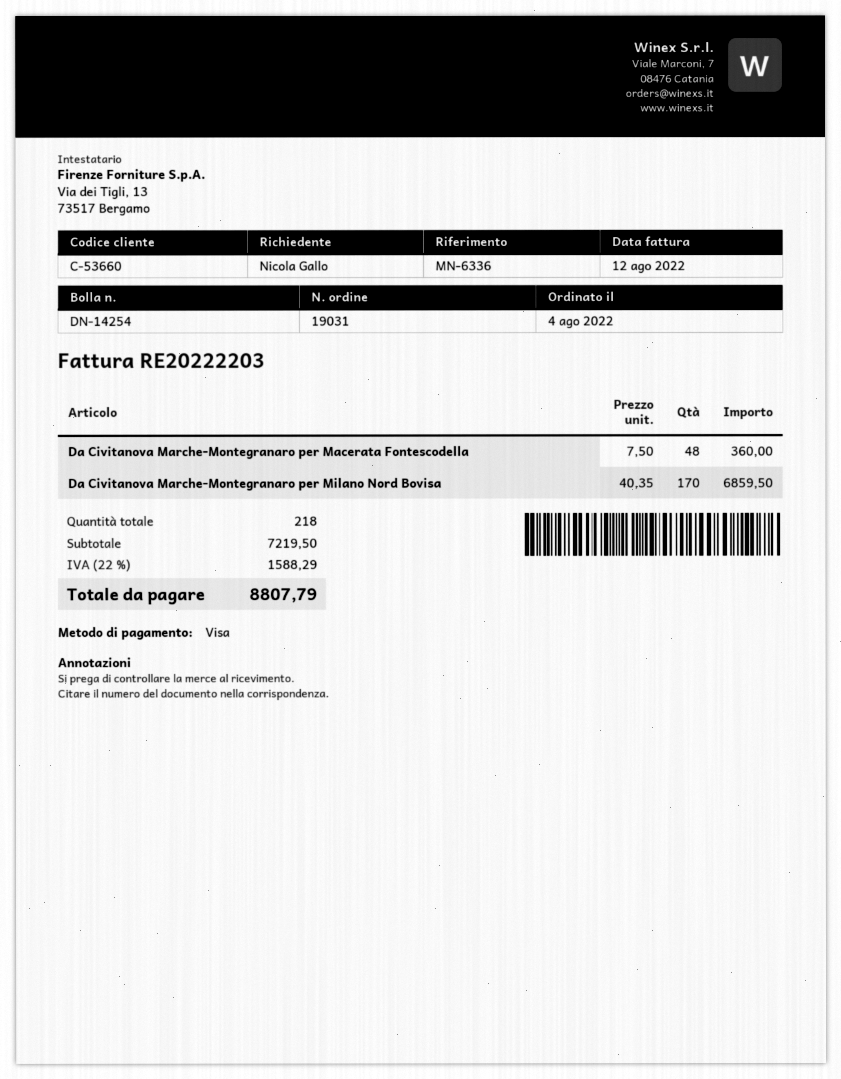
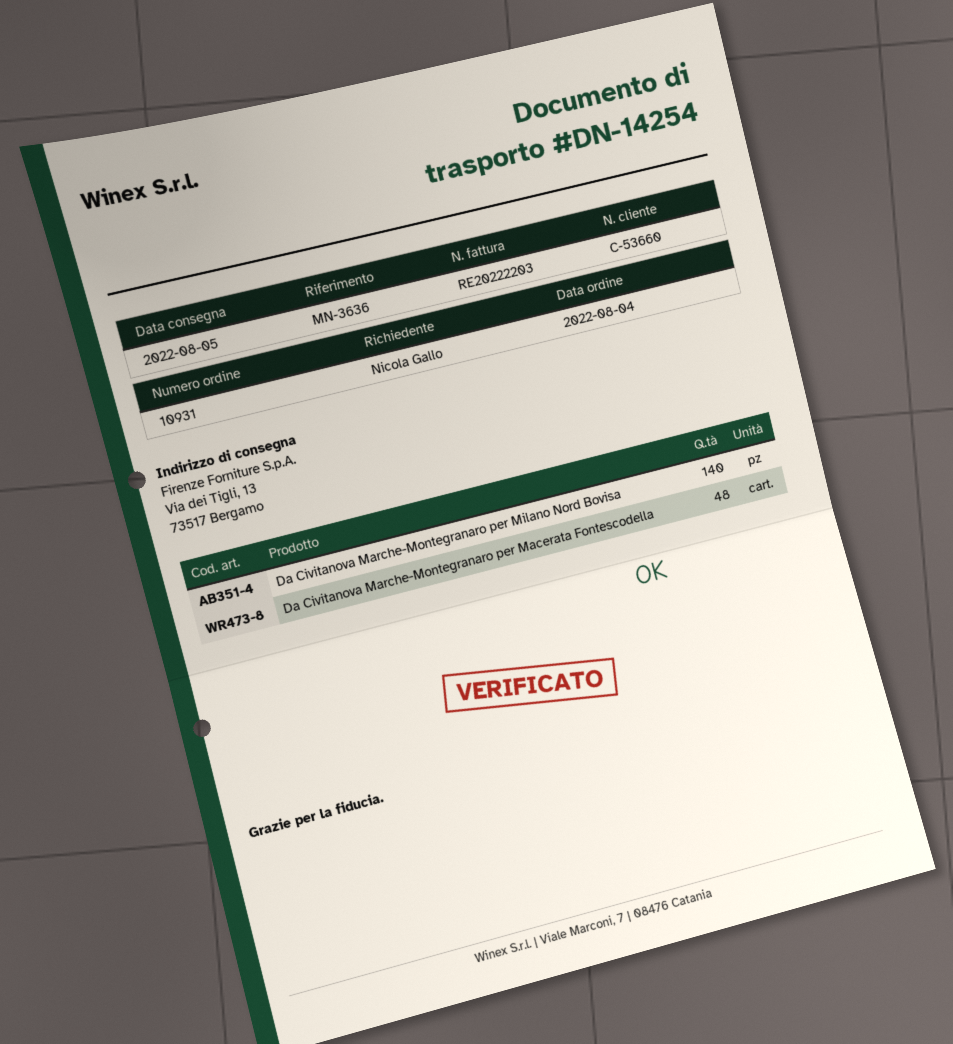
order number: 19031 -> 10931
reference: MN-6336 -> MN-3636
Da Civitanova Marche-Montegranaro per Milano Nord Bovisa: 170 -> 140

